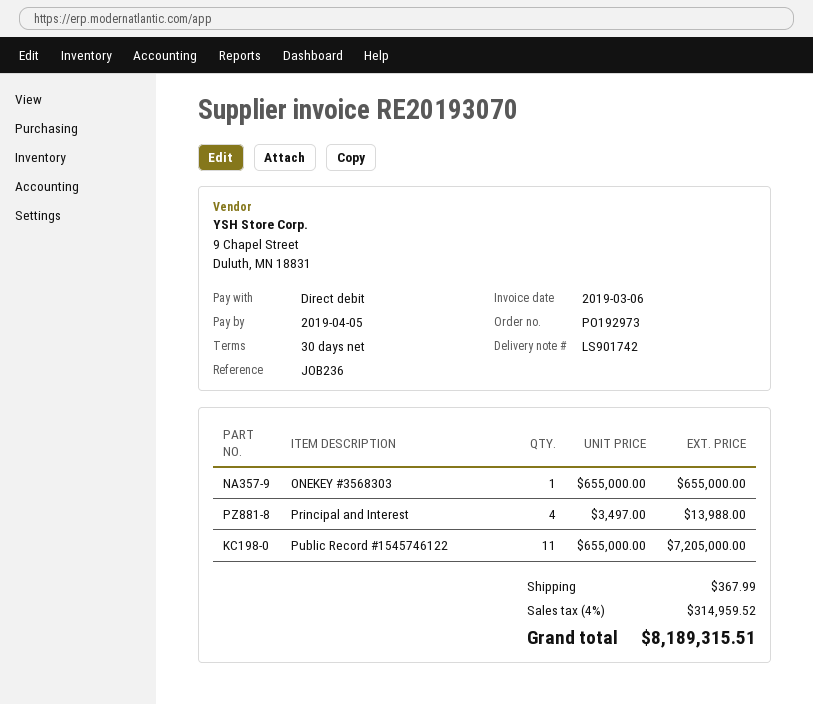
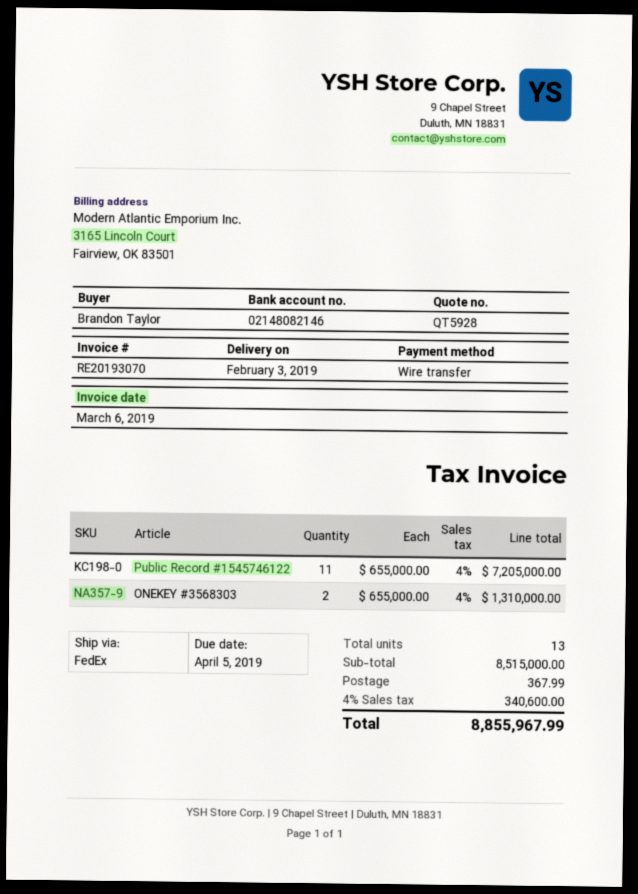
payment method: direct debit -> bank transfer
ONEKEY #3568303: 1 x 655000.00 = 655000.00 -> 2 x 655000.00 = 1310000.00
Principal and Interest: 4 x 3497.00 = 13988.00 -> none
tax: 4% = 314959.52 -> 4% = 340600.00
total: 8189315.51 -> 8855967.99

